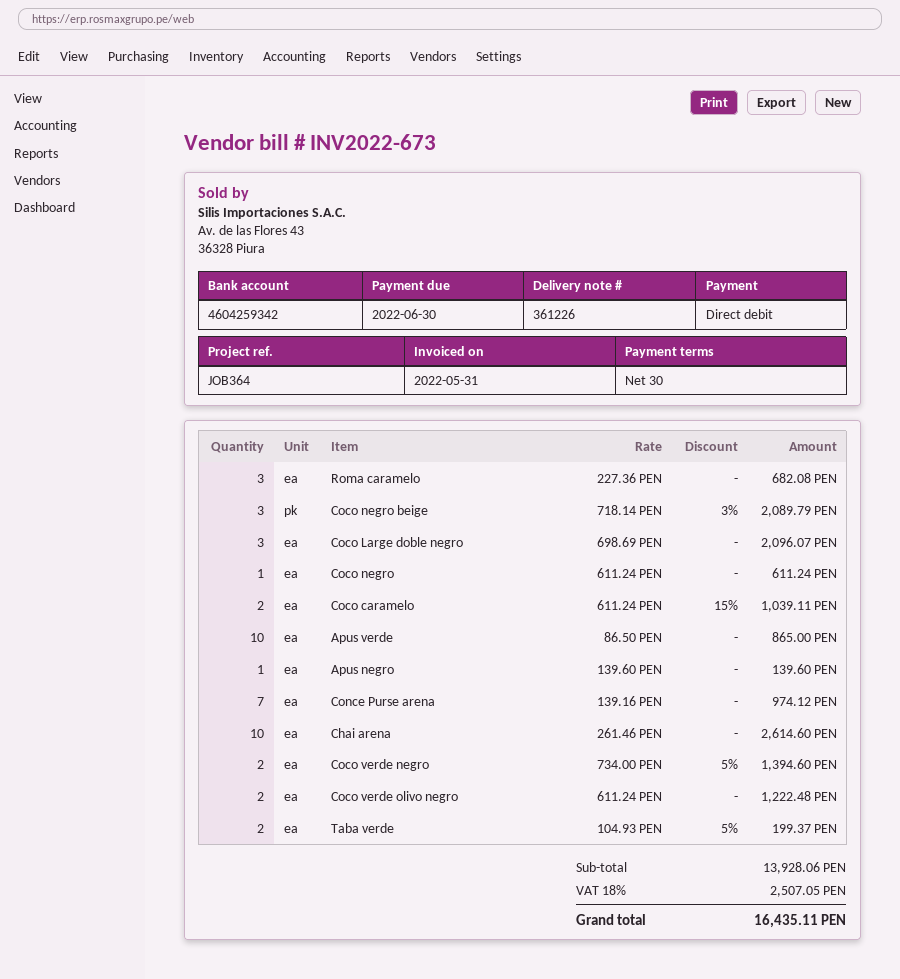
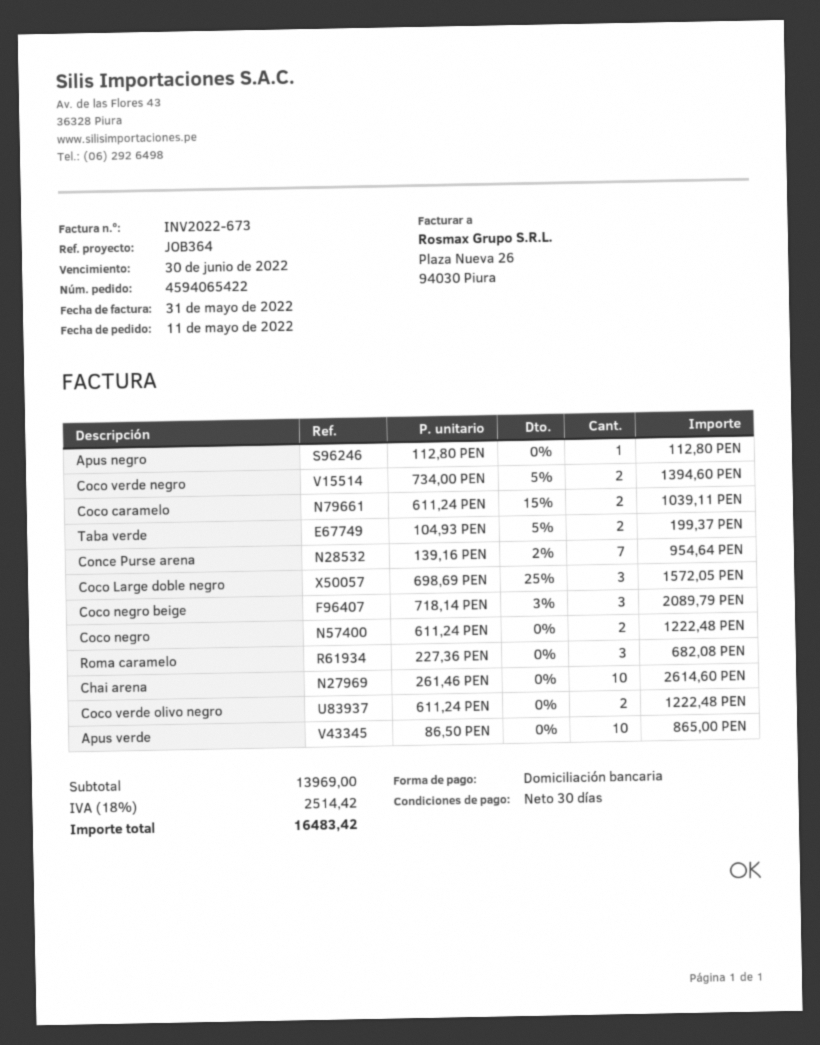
Coco Large doble negro: 3 x 698.69 = 2096.07 -> 3 x 698.69 - 25% = 1572.05
Coco negro: 1 x 611.24 = 611.24 -> 2 x 611.24 = 1222.48
Apus negro: 1 x 139.60 = 139.60 -> 1 x 112.80 = 112.80
Conce Purse arena: 7 x 139.16 = 974.12 -> 7 x 139.16 - 2% = 954.64
subtotal: 13928.06 -> 13969.00
tax: 18% = 2507.05 -> 18% = 2514.42
total: 16435.11 -> 16483.42

